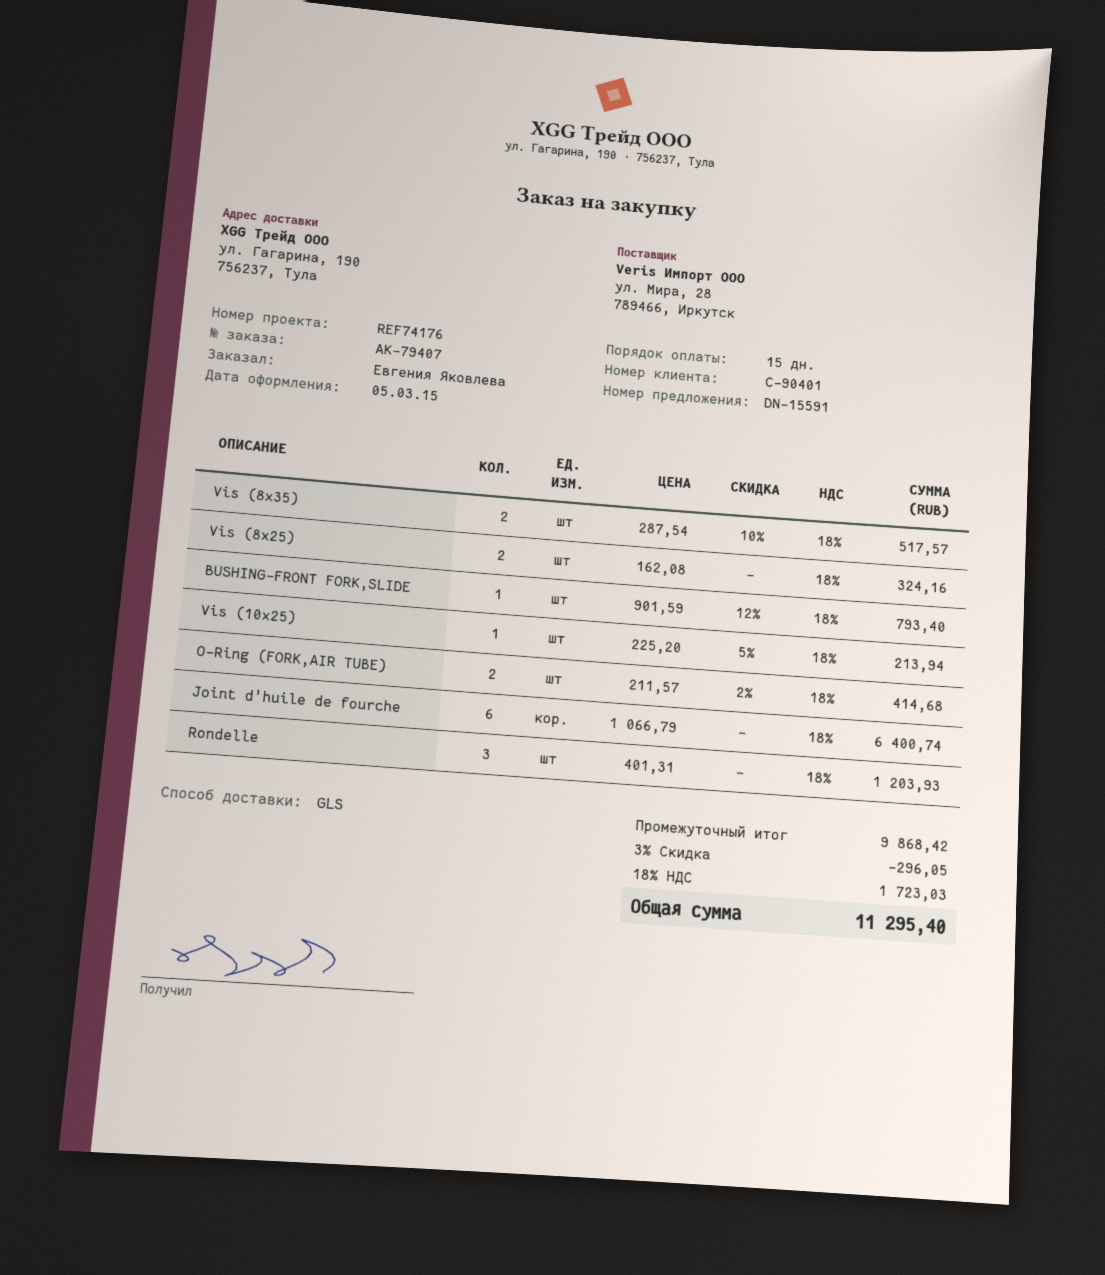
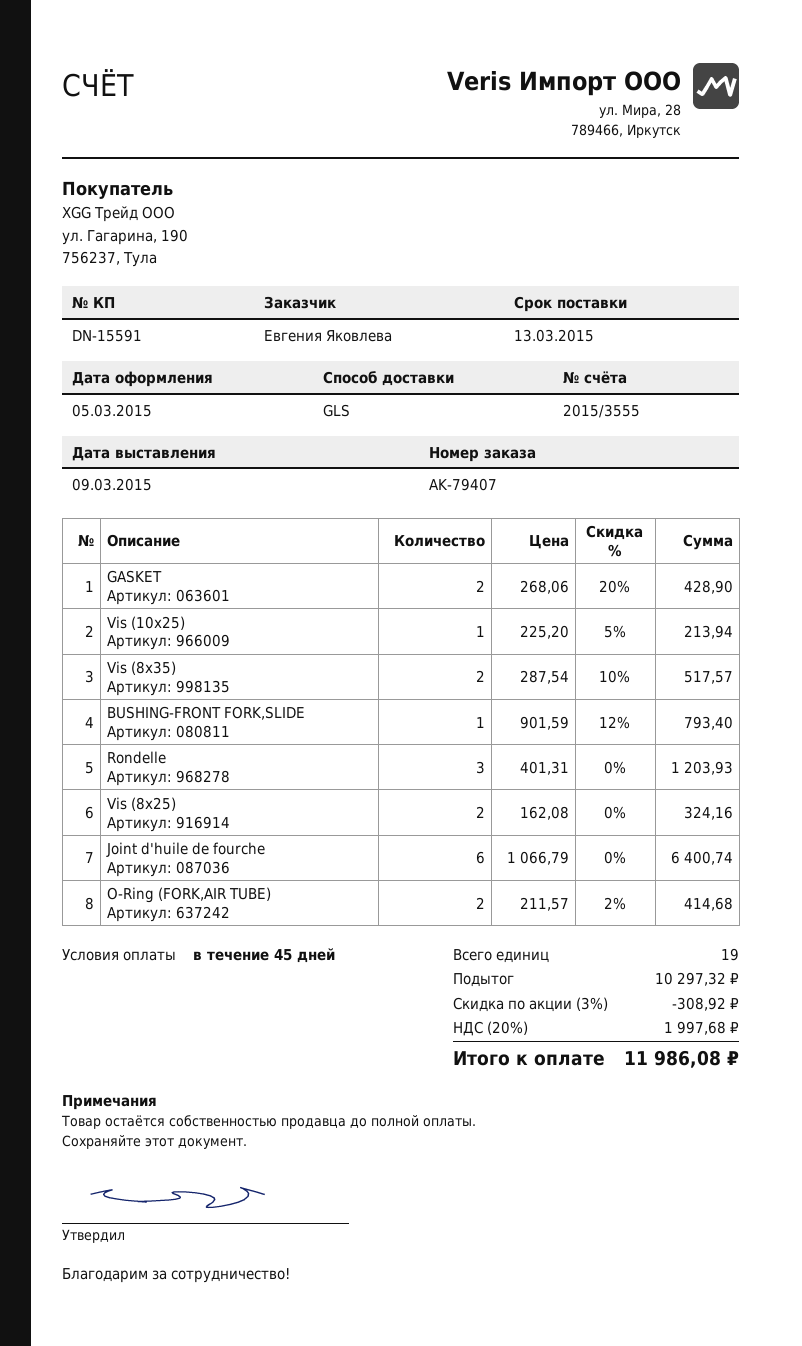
payment terms: 15 days -> 45 days
GASKET: none -> 2 x 268.06 - 20% = 428.90
subtotal: 9868.42 -> 10297.32
discount: 3% = 296.05 -> 3% = 308.92
tax: 18% = 1723.03 -> 20% = 1997.68
total: 11295.40 -> 11986.08

